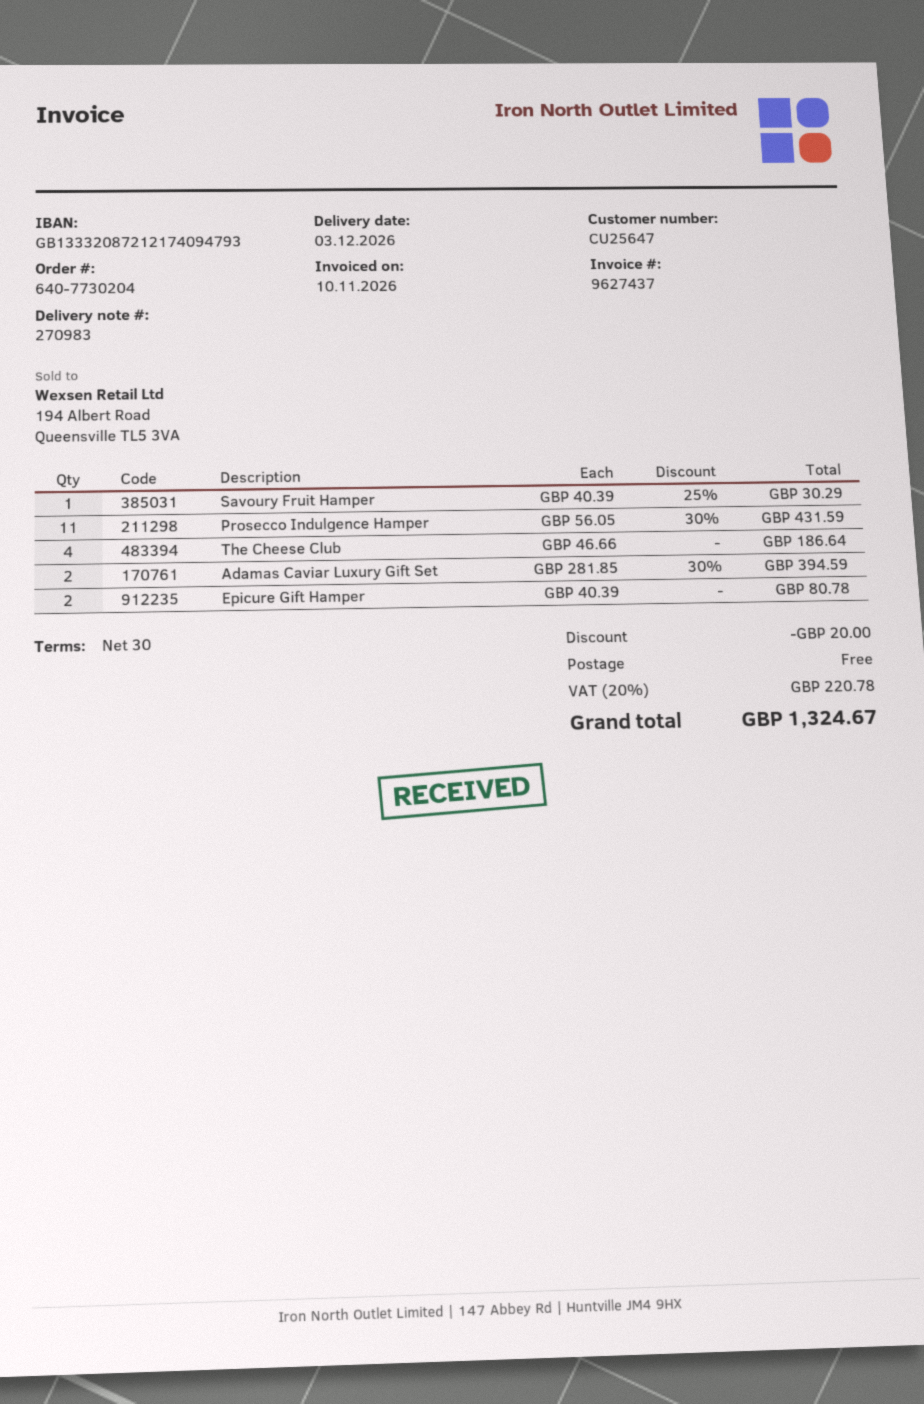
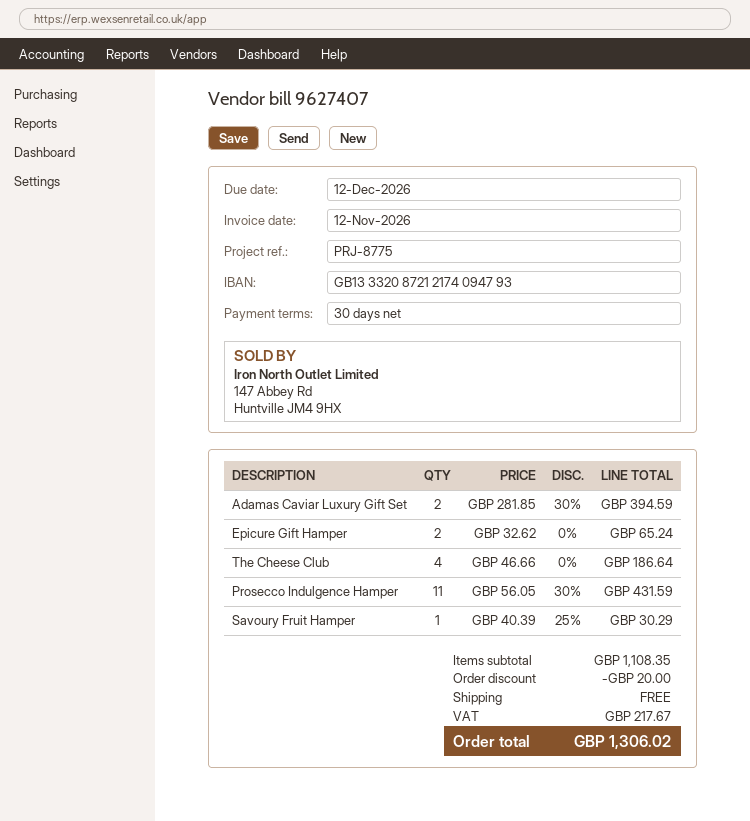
invoice number: 9627437 -> 9627407
invoice date: 2026-11-10 -> 2026-11-12
Epicure Gift Hamper: 2 x 40.39 = 80.78 -> 2 x 32.62 = 65.24
tax: 220.78 -> 217.67
total: 1324.67 -> 1306.02

